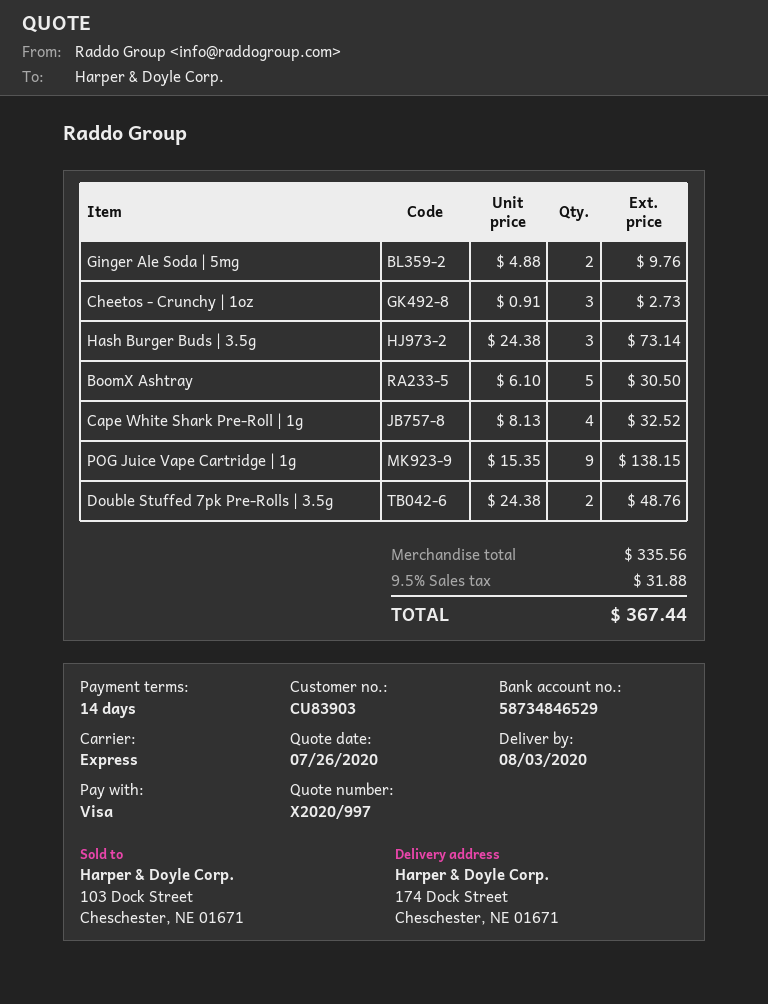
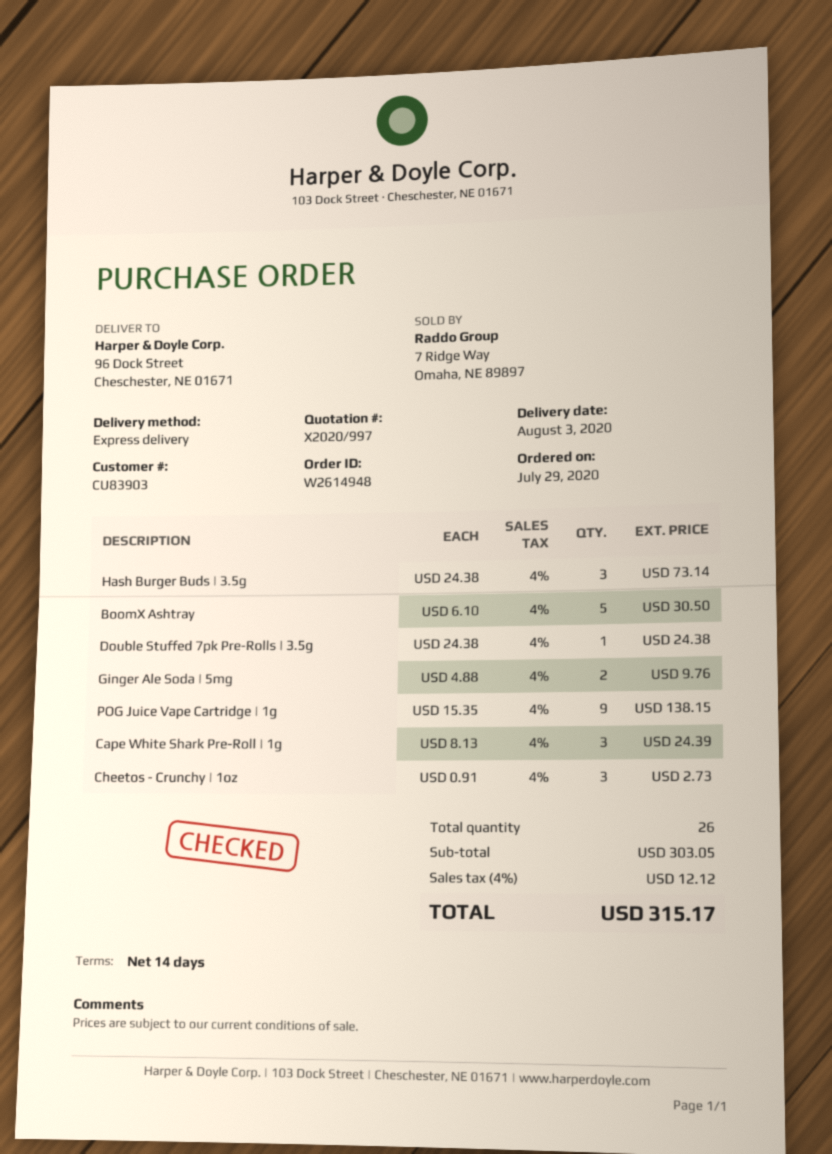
ship to: 174 Dock Street, Cheschester, NE 01671 -> 96 Dock Street, Cheschester, NE 01671
Cape White Shark Pre-Roll | 1g: 4 x 8.13 = 32.52 -> 3 x 8.13 = 24.39
Double Stuffed 7pk Pre-Rolls | 3.5g: 2 x 24.38 = 48.76 -> 1 x 24.38 = 24.38
subtotal: 335.56 -> 303.05
tax: 9.5% = 31.88 -> 4% = 12.12
total: 367.44 -> 315.17

